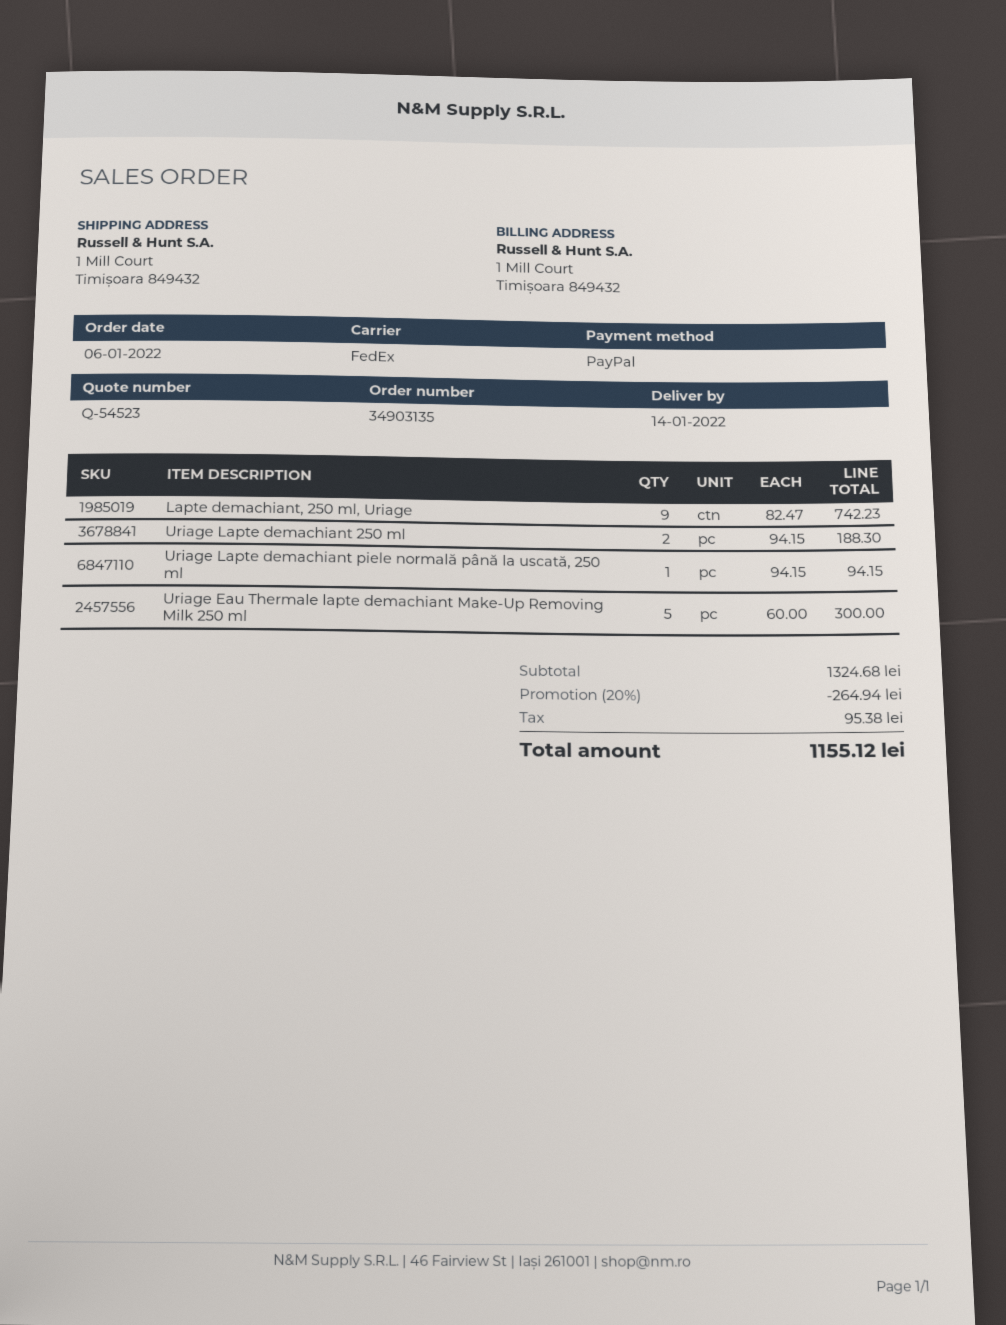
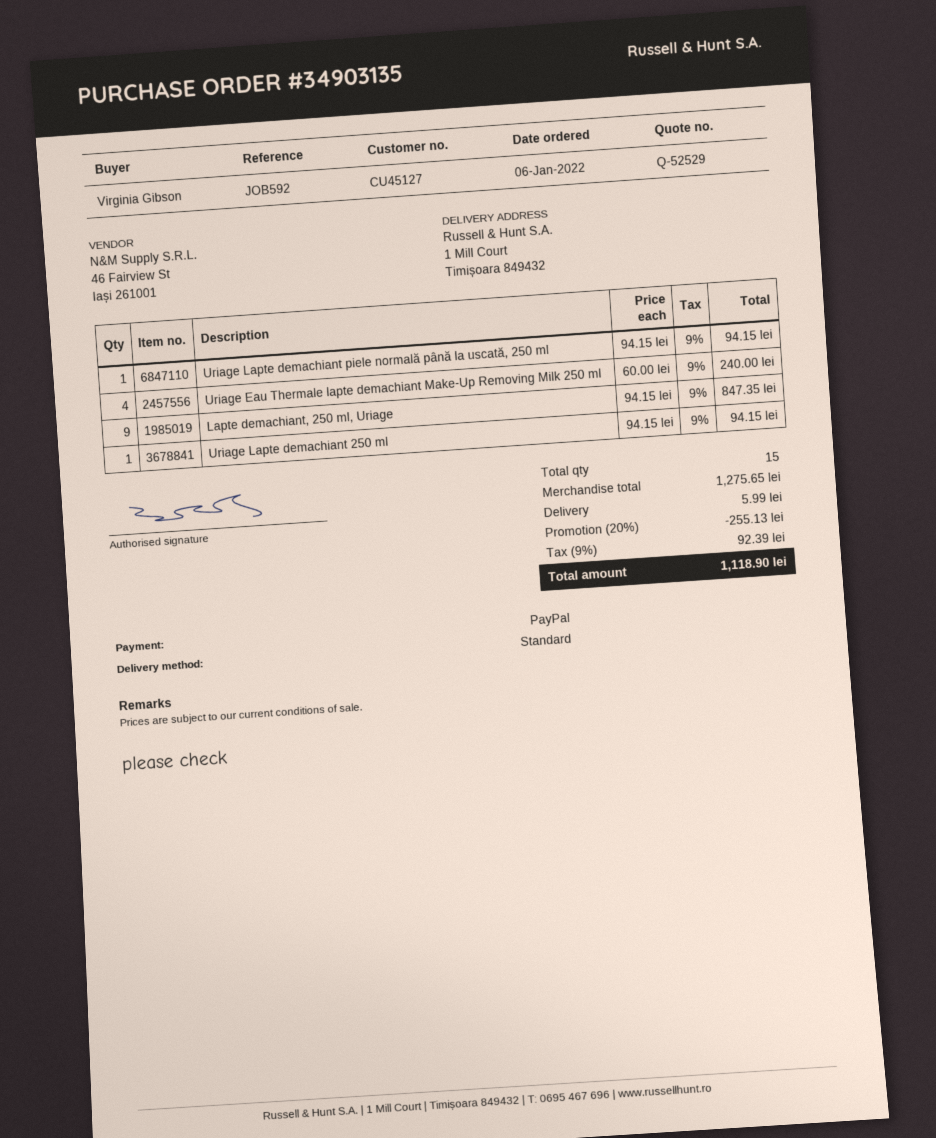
quote number: Q-54523 -> Q-52529
shipping method: FedEx -> standard
Lapte demachiant, 250 ml, Uriage: 9 x 82.47 = 742.23 -> 9 x 94.15 = 847.35
Uriage Lapte demachiant 250 ml: 2 x 94.15 = 188.30 -> 1 x 94.15 = 94.15
Uriage Eau Thermale lapte demachiant Make-Up Removing Milk 250 ml: 5 x 60.00 = 300.00 -> 4 x 60.00 = 240.00
subtotal: 1324.68 -> 1275.65
discount: 20% = 264.94 -> 20% = 255.13
shipping: none -> 5.99
tax: 95.38 -> 92.39
total: 1155.12 -> 1118.90

